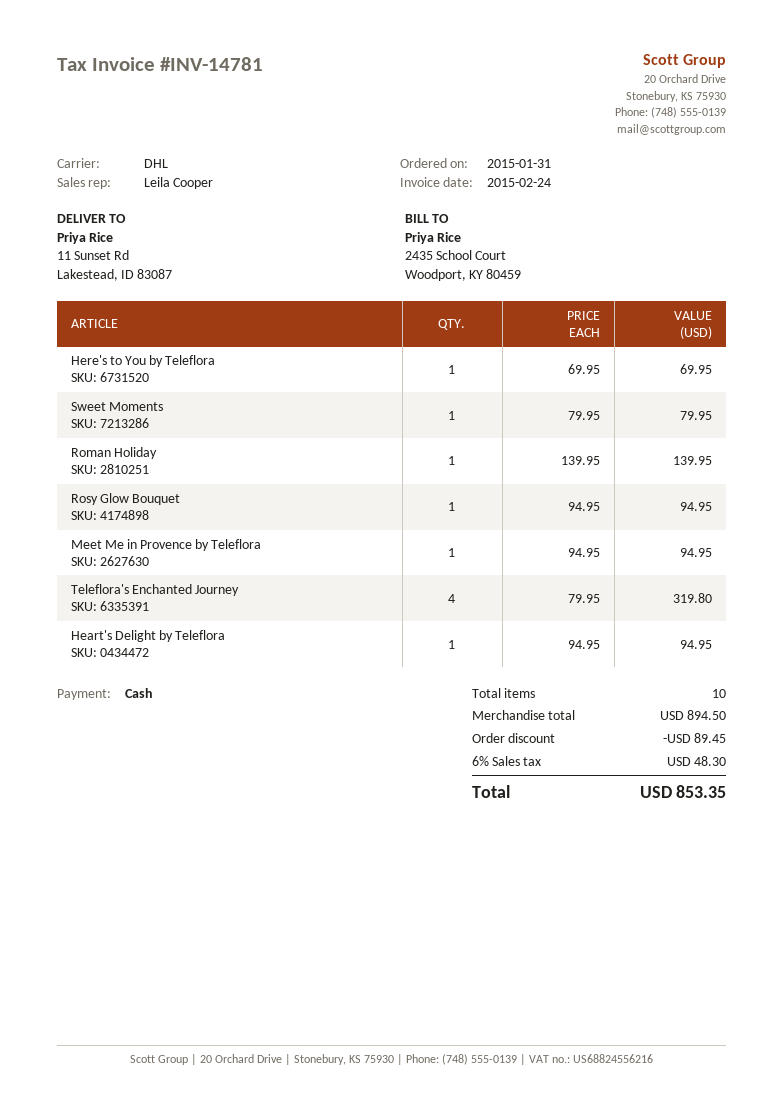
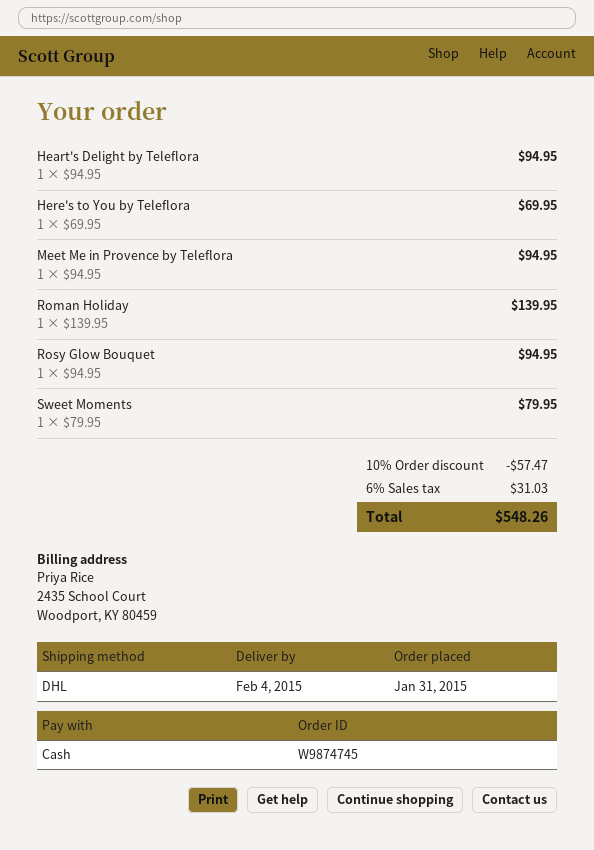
Teleflora's Enchanted Journey: 4 x 79.95 = 319.80 -> none
discount: 89.45 -> 57.47
tax: 6% = 48.30 -> 6% = 31.03
total: 853.35 -> 548.26

